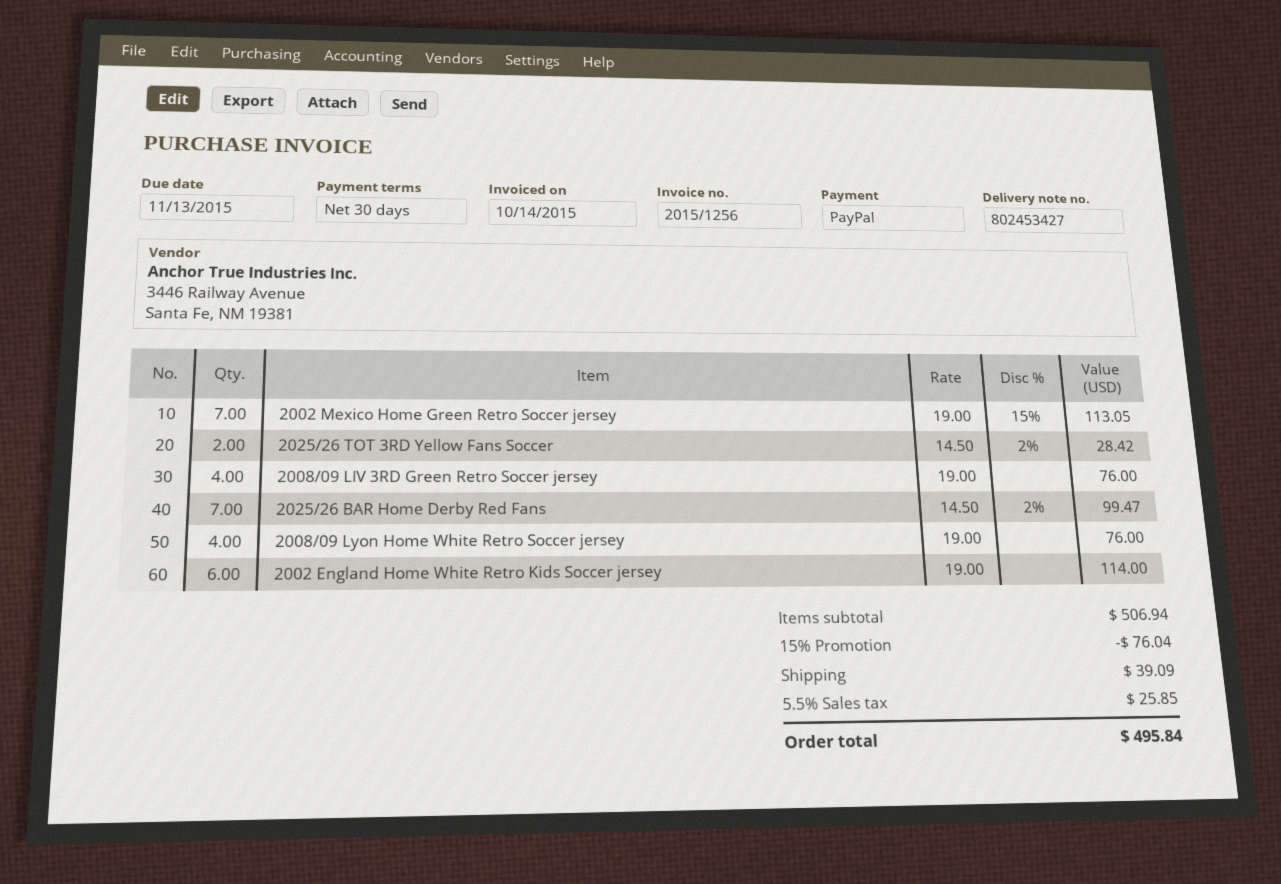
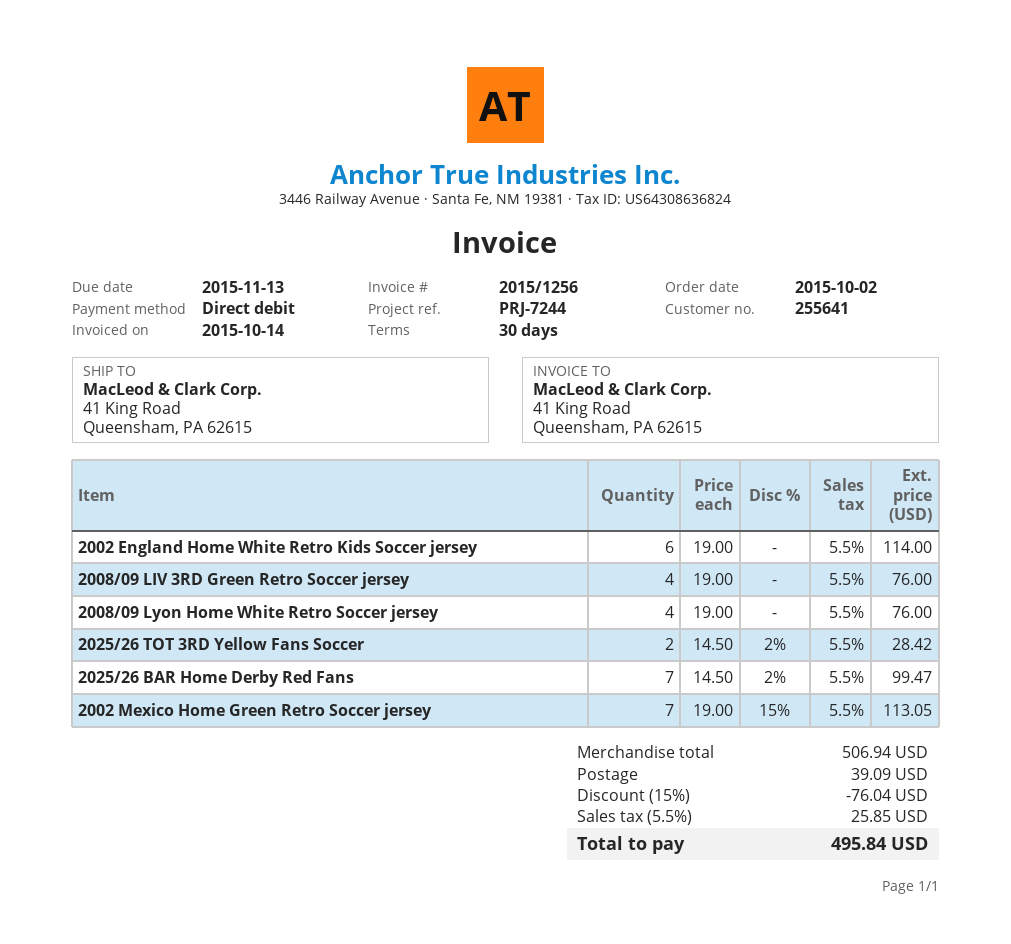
payment method: PayPal -> direct debit

